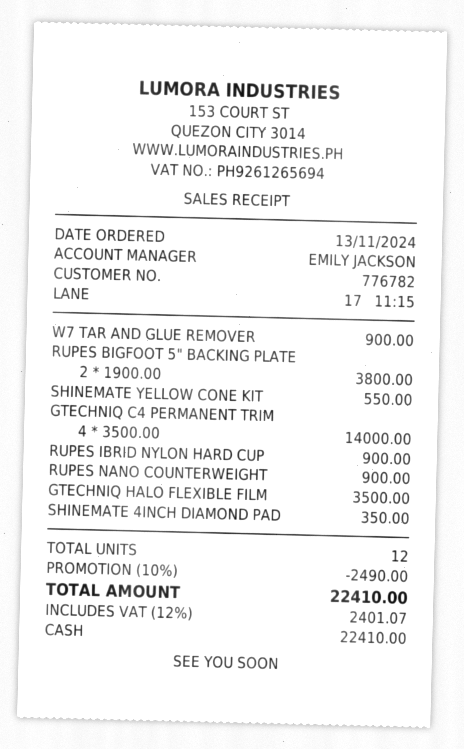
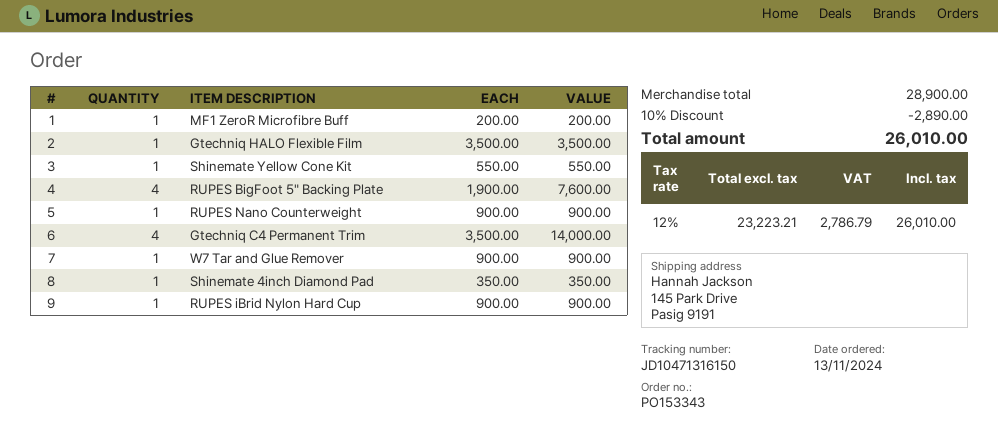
RUPES BIGFOOT 5" BACKING PLATE: 2 x 1900.00 = 3800.00 -> 4 x 1900.00 = 7600.00
MF1 ZeroR Microfibre Buff: none -> 1 x 200.00 = 200.00
discount: 10% = 2490.00 -> 10% = 2890.00
tax: 12% = 2401.07 -> 12% = 2786.79
total: 22410.00 -> 26010.00

